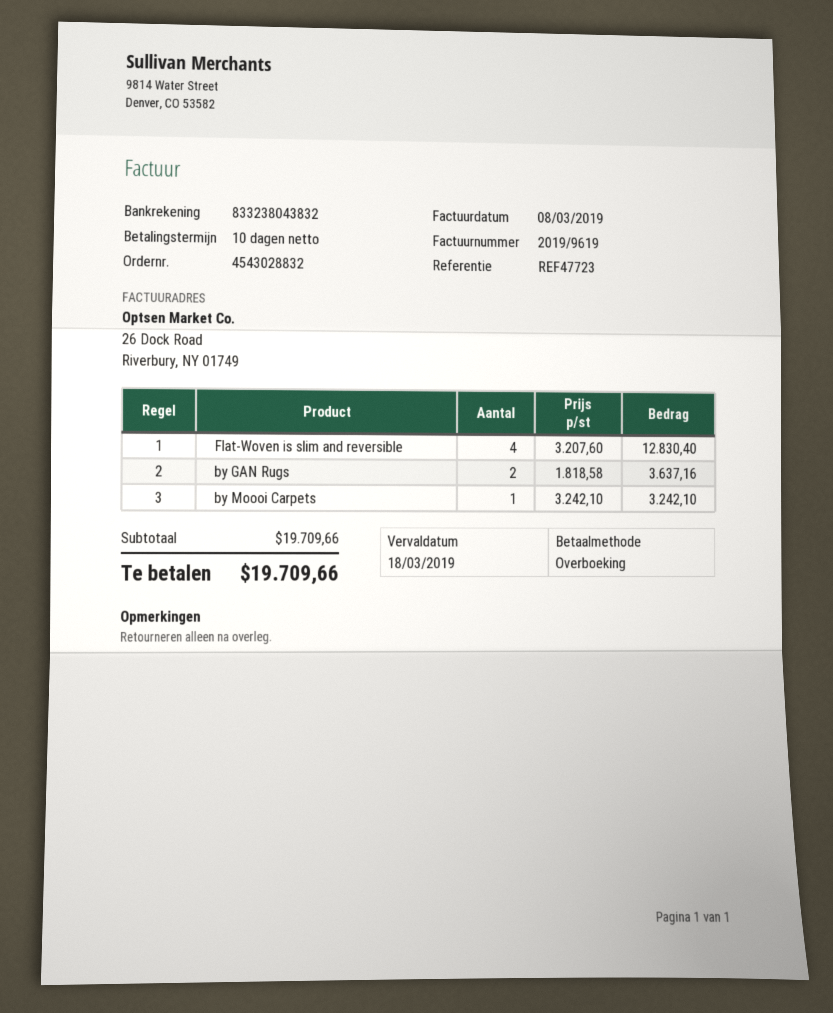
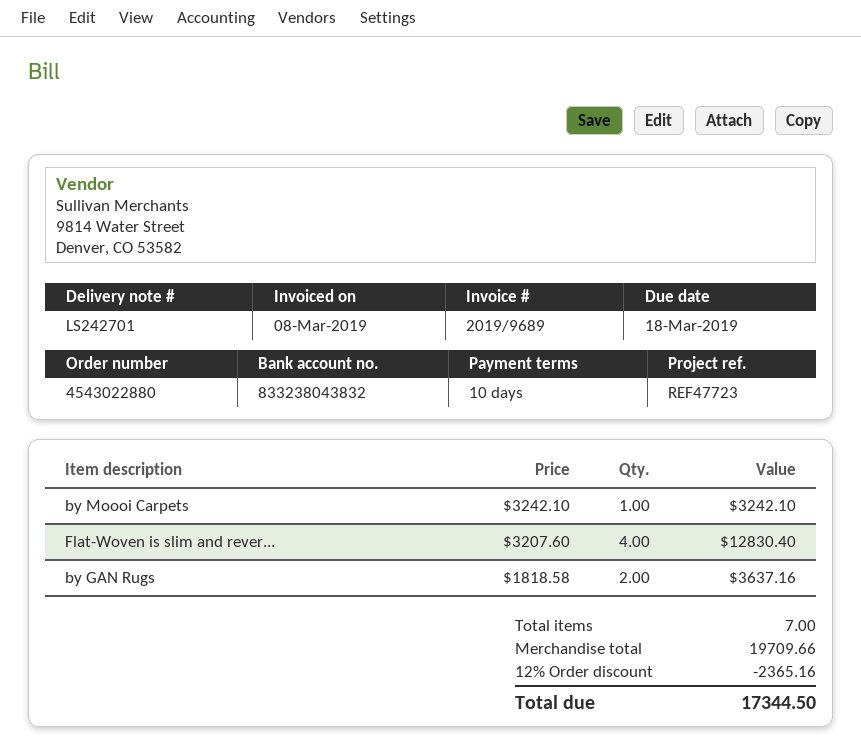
order number: 4543028832 -> 4543022880
invoice number: 2019/9619 -> 2019/9689
discount: none -> 12% = 2365.16
total: 19709.66 -> 17344.50

